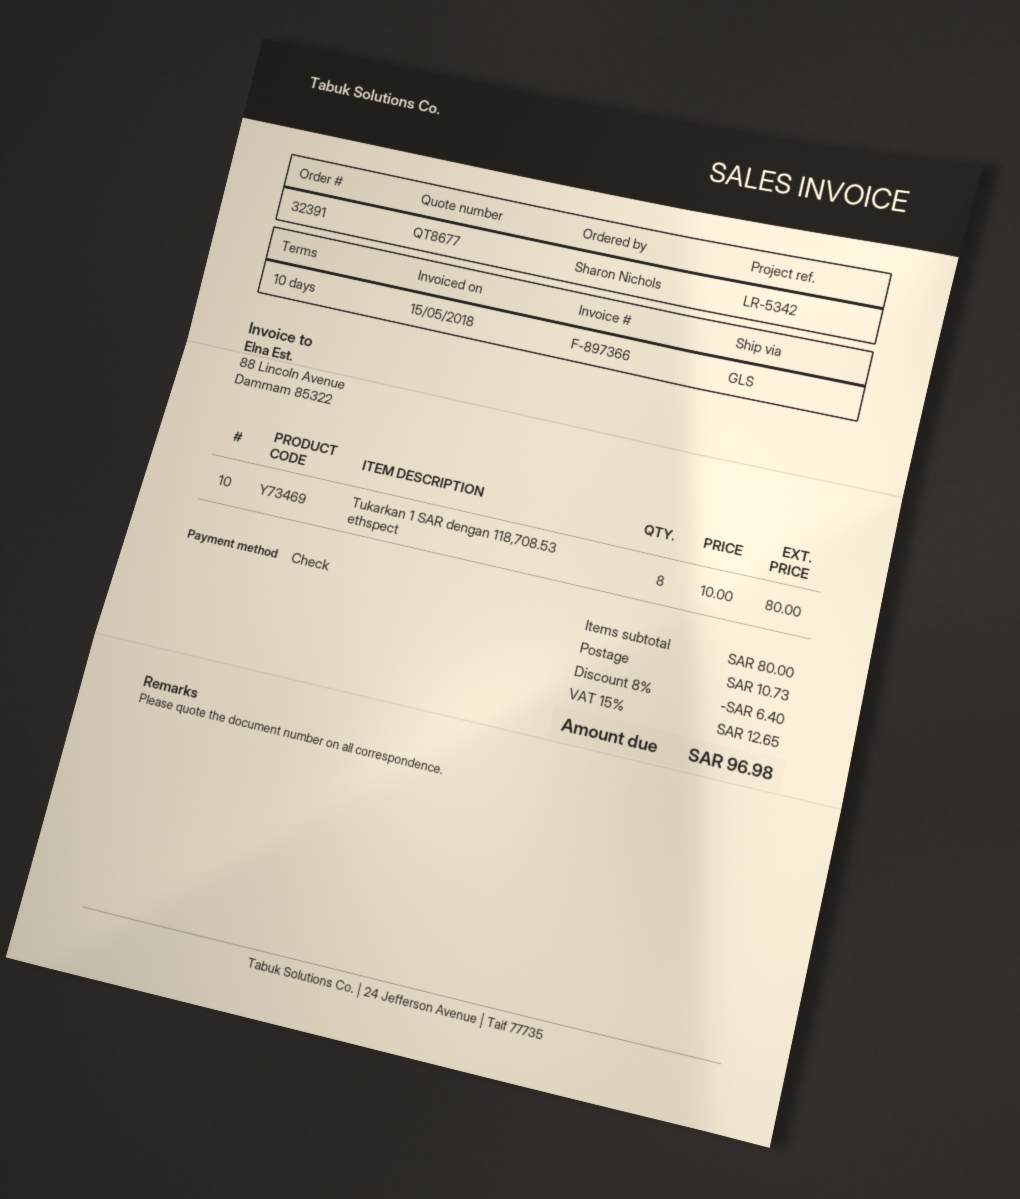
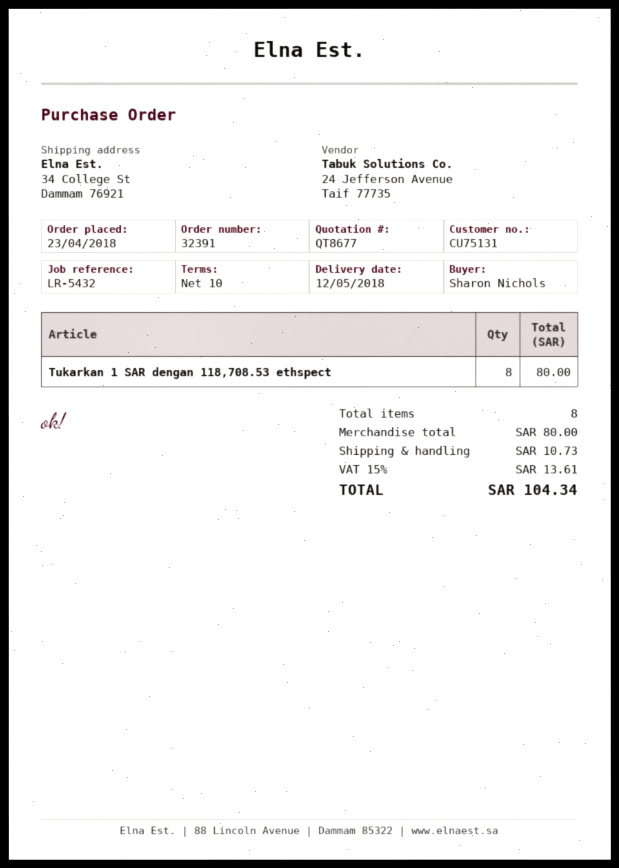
reference: LR-5342 -> LR-5432
discount: 8% = 6.40 -> none
tax: 15% = 12.65 -> 15% = 13.61
total: 96.98 -> 104.34

